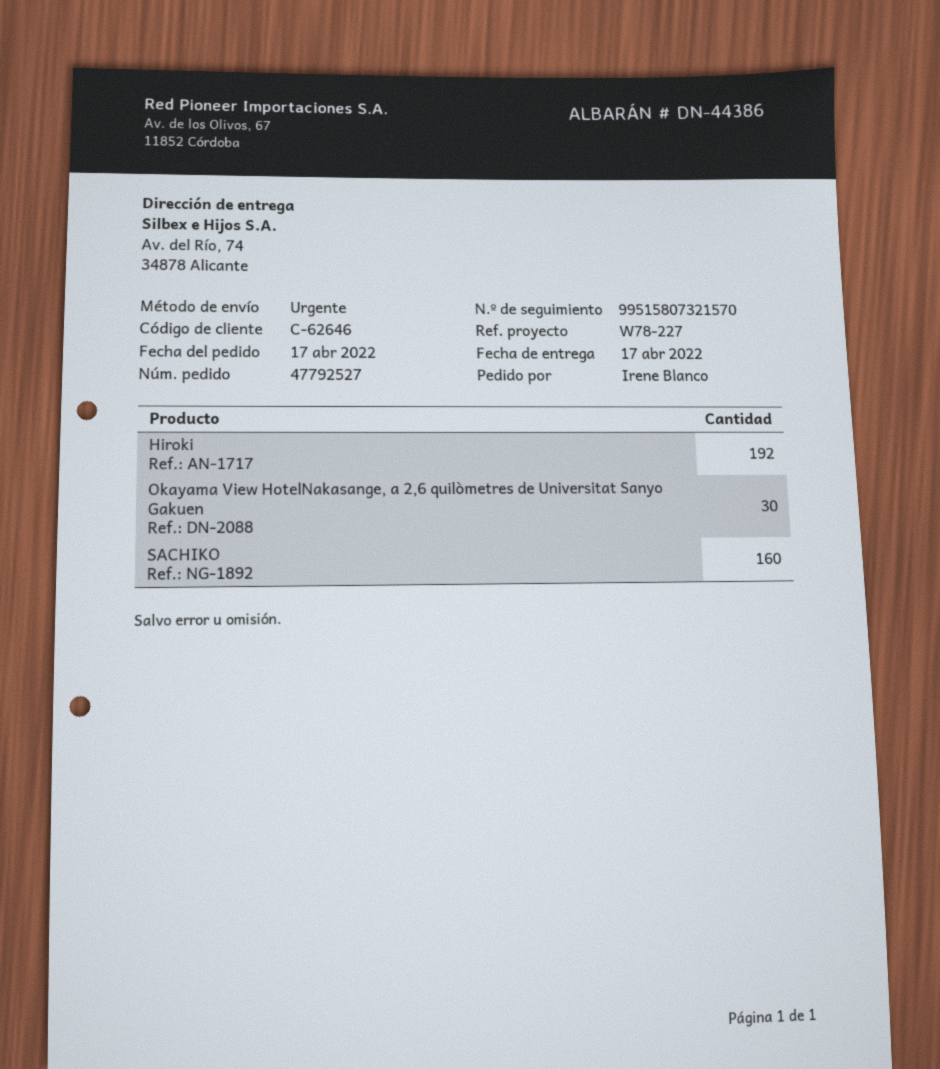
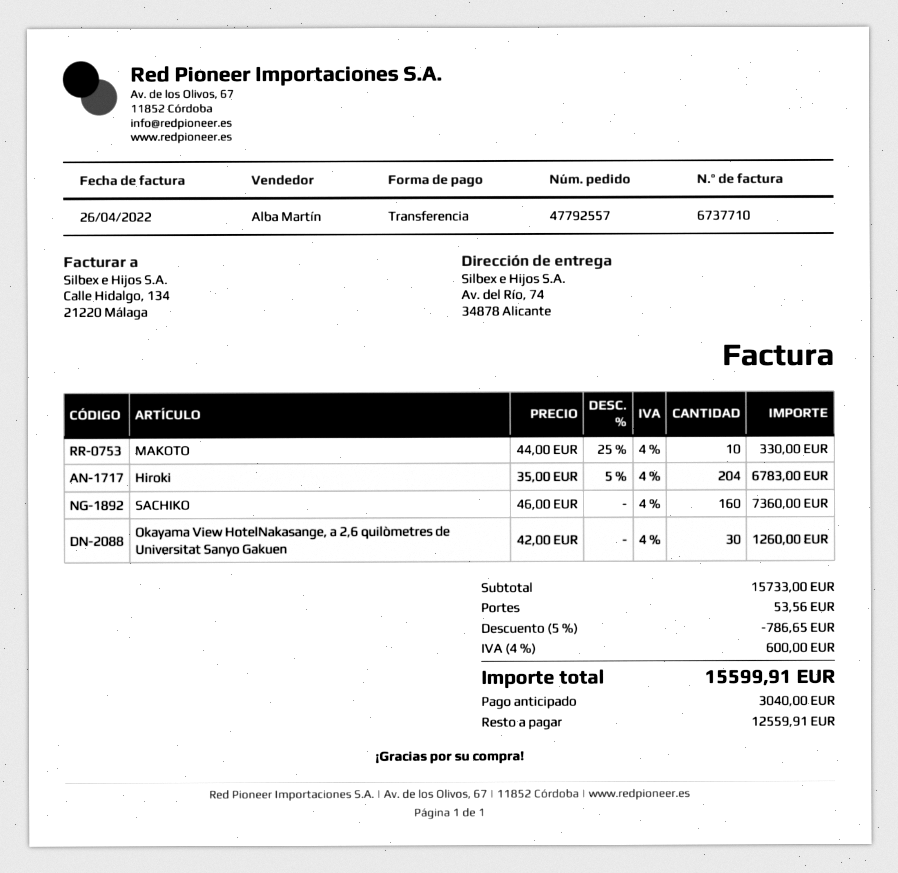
order number: 47792527 -> 47792557
Hiroki: 192 -> 204
MAKOTO: none -> 10

